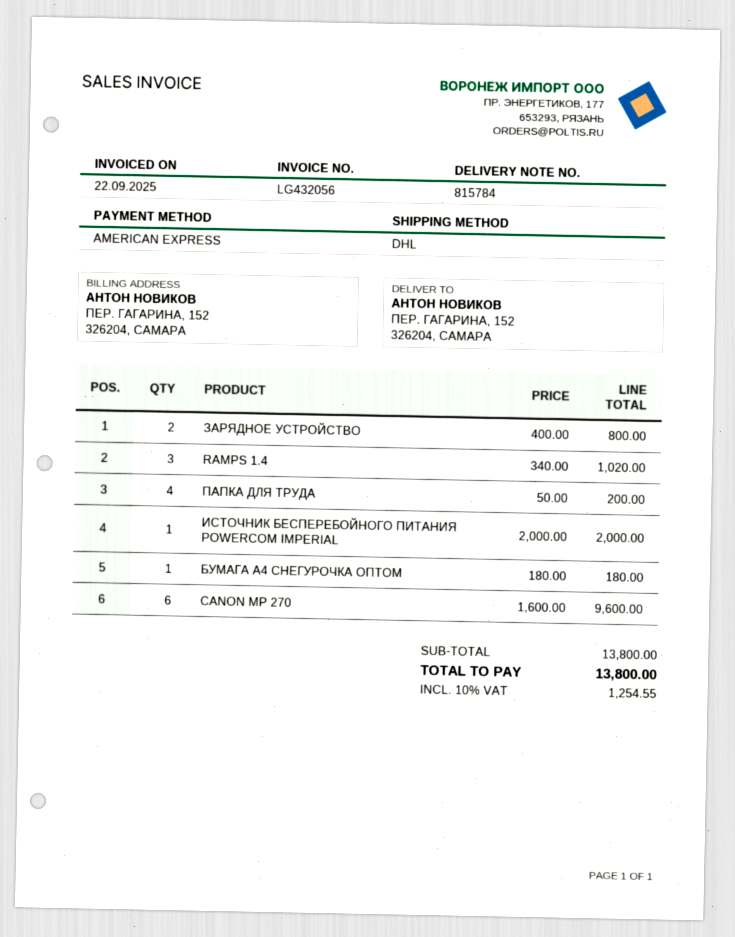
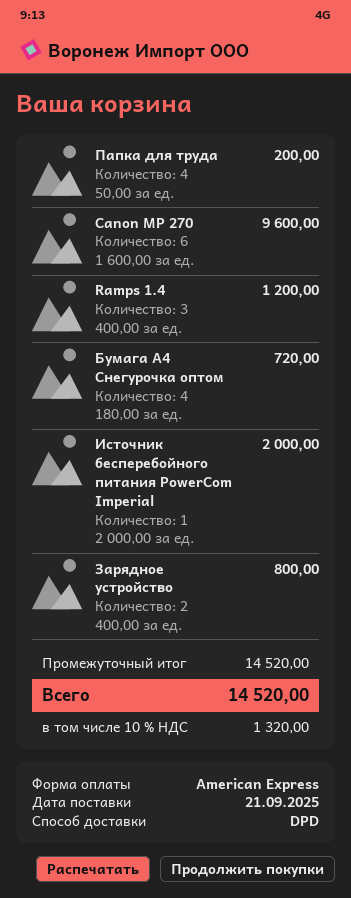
shipping method: DHL -> DPD
RAMPS 1.4: 3 x 340.00 = 1020.00 -> 3 x 400.00 = 1200.00
БУМАГА А4 СНЕГУРОЧКА ОПТОМ: 1 x 180.00 = 180.00 -> 4 x 180.00 = 720.00
subtotal: 13800.00 -> 14520.00
tax: 10% = 1254.55 -> 10% = 1320.00
total: 13800.00 -> 14520.00

